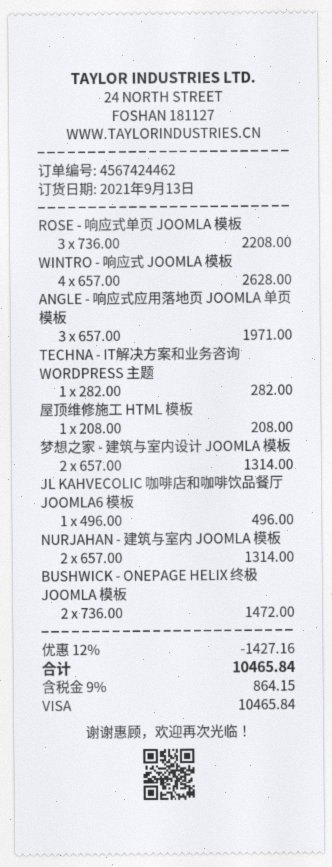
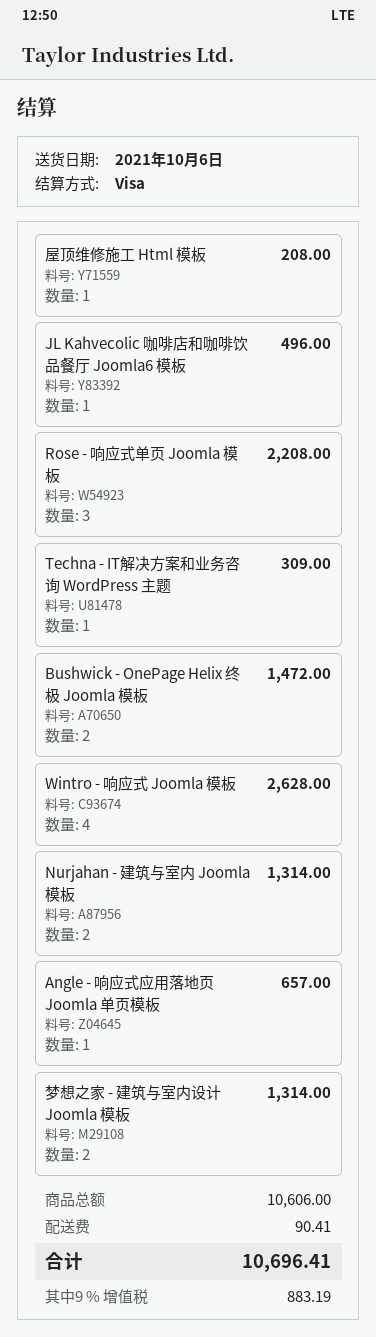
ANGLE - 响应式应用落地页 JOOMLA 单页模板: 3 for 1971.00 -> 1 for 657.00
TECHNA - IT解决方案和业务咨询 WORDPRESS 主题: 1 for 282.00 -> 1 for 309.00
discount: 12% = 1427.16 -> none
shipping: none -> 90.41
tax: 9% = 864.15 -> 9% = 883.19
total: 10465.84 -> 10696.41

